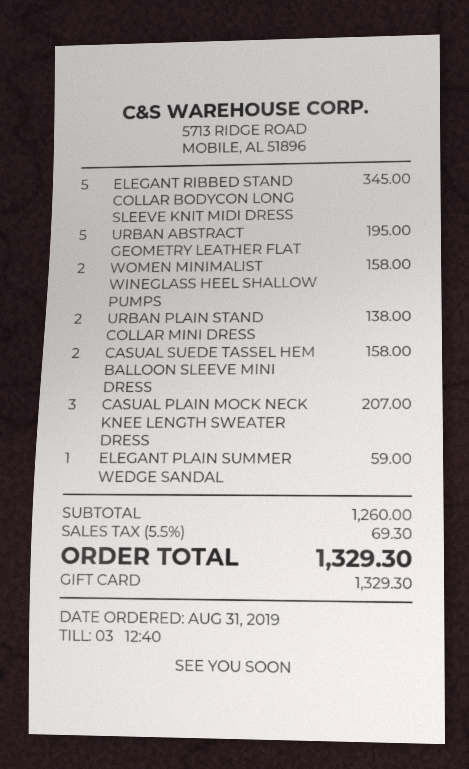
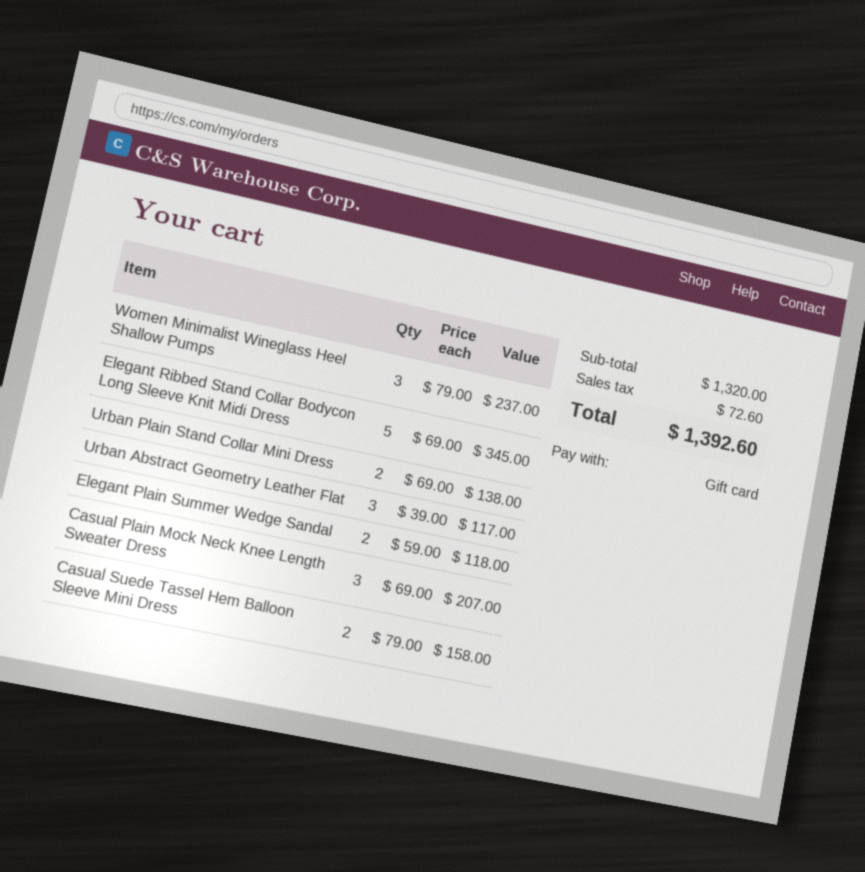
URBAN ABSTRACT GEOMETRY LEATHER FLAT: 5 for 195.00 -> 3 for 117.00
WOMEN MINIMALIST WINEGLASS HEEL SHALLOW PUMPS: 2 for 158.00 -> 3 for 237.00
ELEGANT PLAIN SUMMER WEDGE SANDAL: 1 for 59.00 -> 2 for 118.00
subtotal: 1260.00 -> 1320.00
tax: 69.30 -> 72.60
total: 1329.30 -> 1392.60

